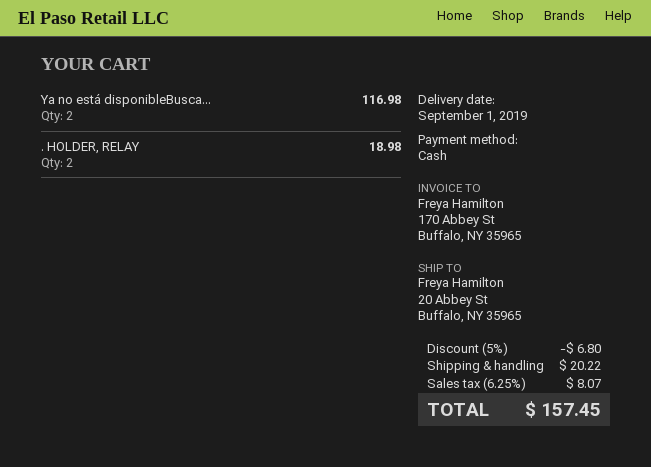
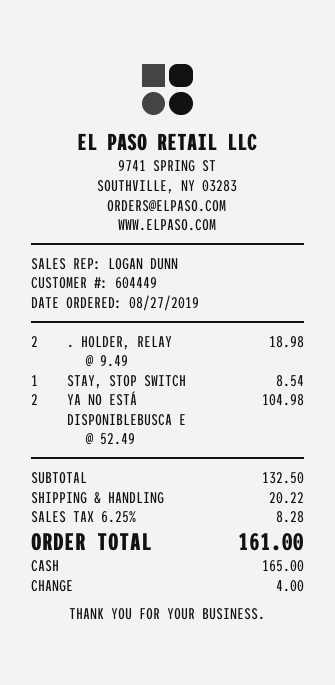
Ya no está disponibleBusca...: 2 for 116.98 -> 2 for 104.98
STAY, STOP SWITCH: none -> 1 for 8.54
discount: 5% = 6.80 -> none
tax: 6.25% = 8.07 -> 6.25% = 8.28
total: 157.45 -> 161.00

